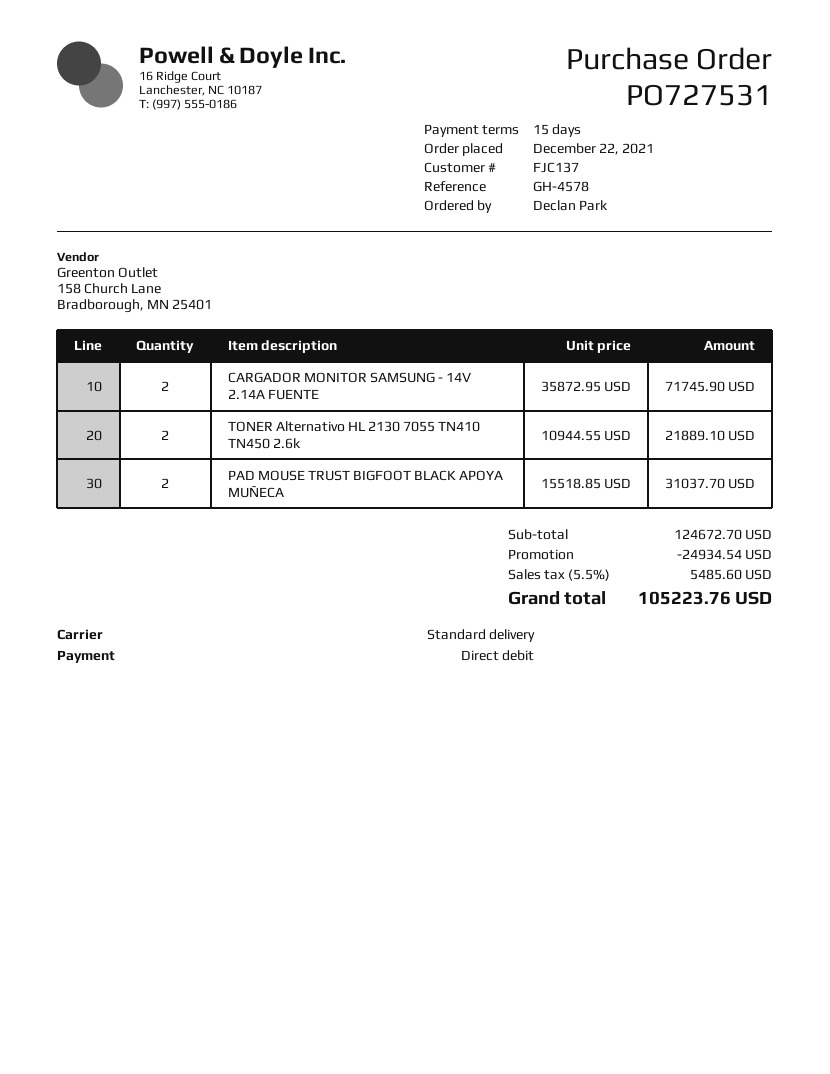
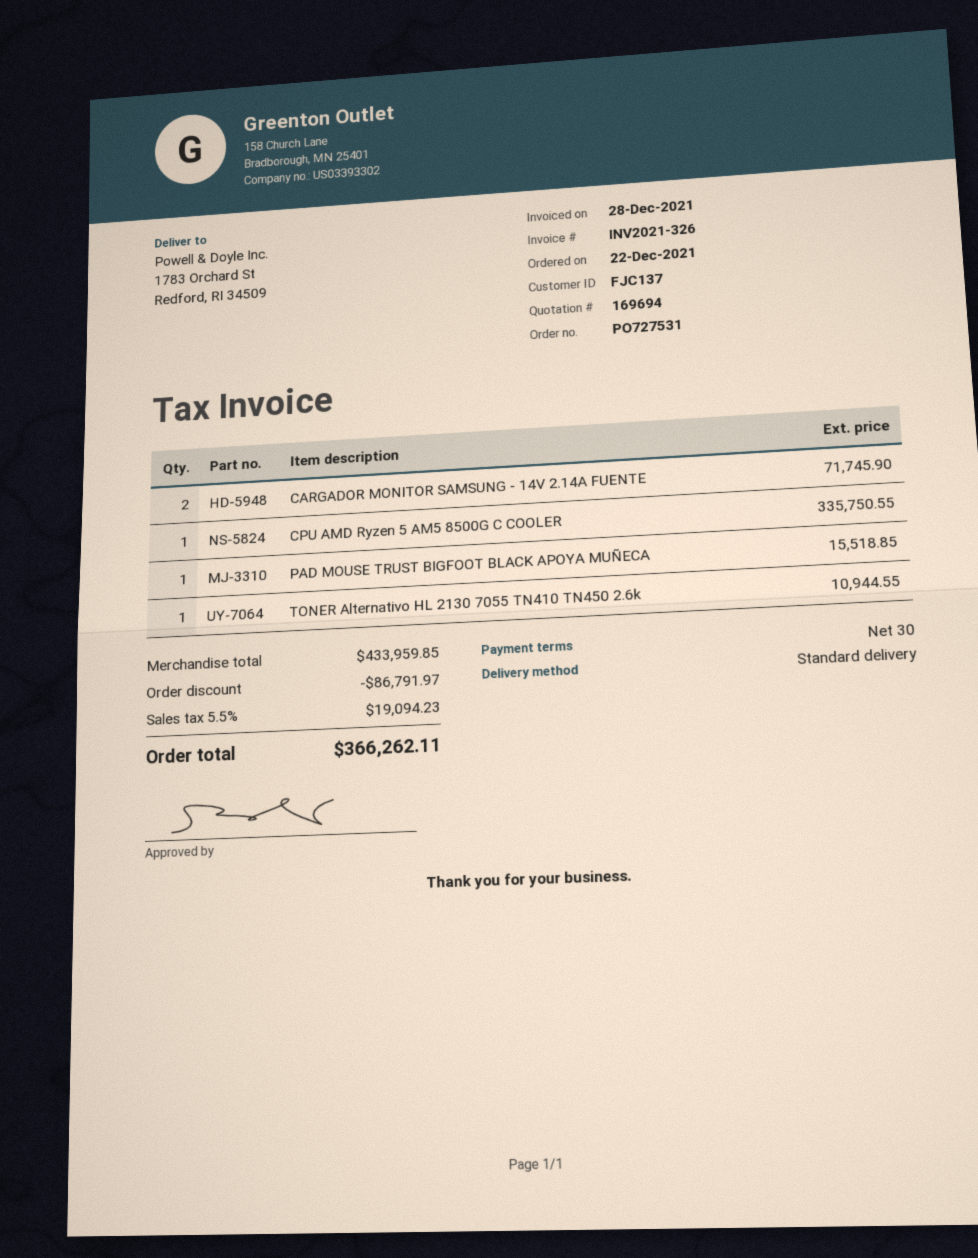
payment terms: 15 days -> 30 days
TONER Alternativo HL 2130 7055 TN410 TN450 2.6k: 2 for 21889.10 -> 1 for 10944.55
PAD MOUSE TRUST BIGFOOT BLACK APOYA MUÑECA: 2 for 31037.70 -> 1 for 15518.85
CPU AMD Ryzen 5 AM5 8500G C COOLER: none -> 1 for 335750.55
subtotal: 124672.70 -> 433959.85
discount: 24934.54 -> 86791.97
tax: 5.5% = 5485.60 -> 5.5% = 19094.23
total: 105223.76 -> 366262.11

